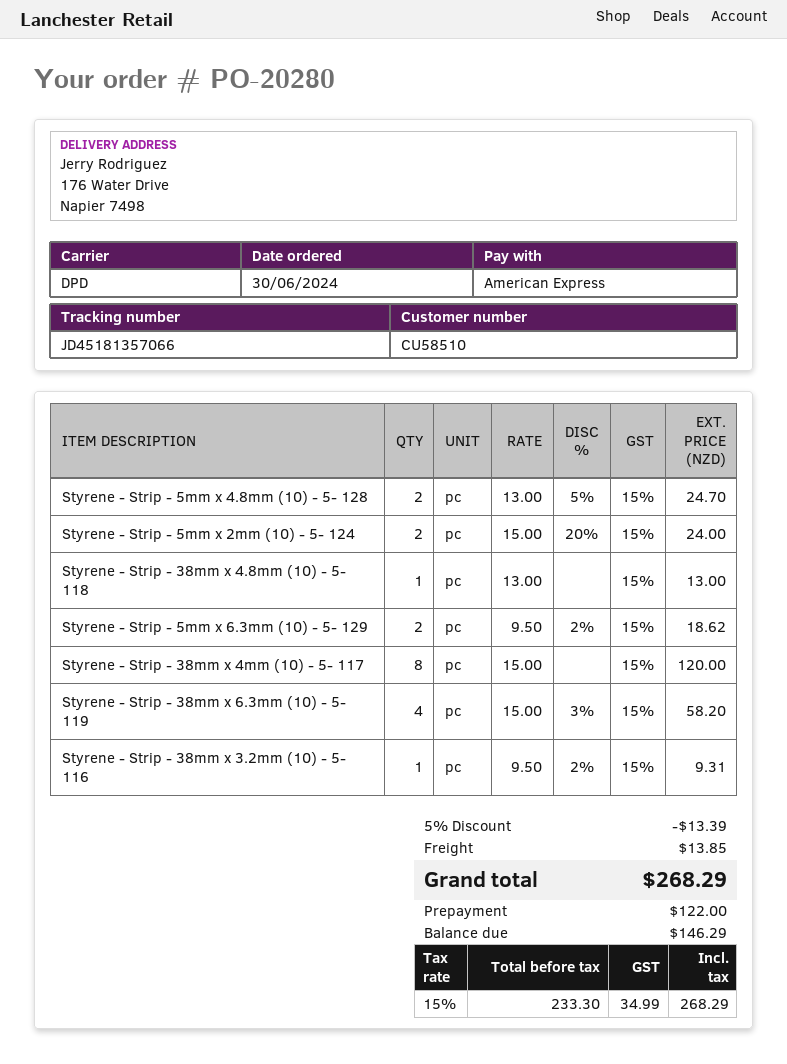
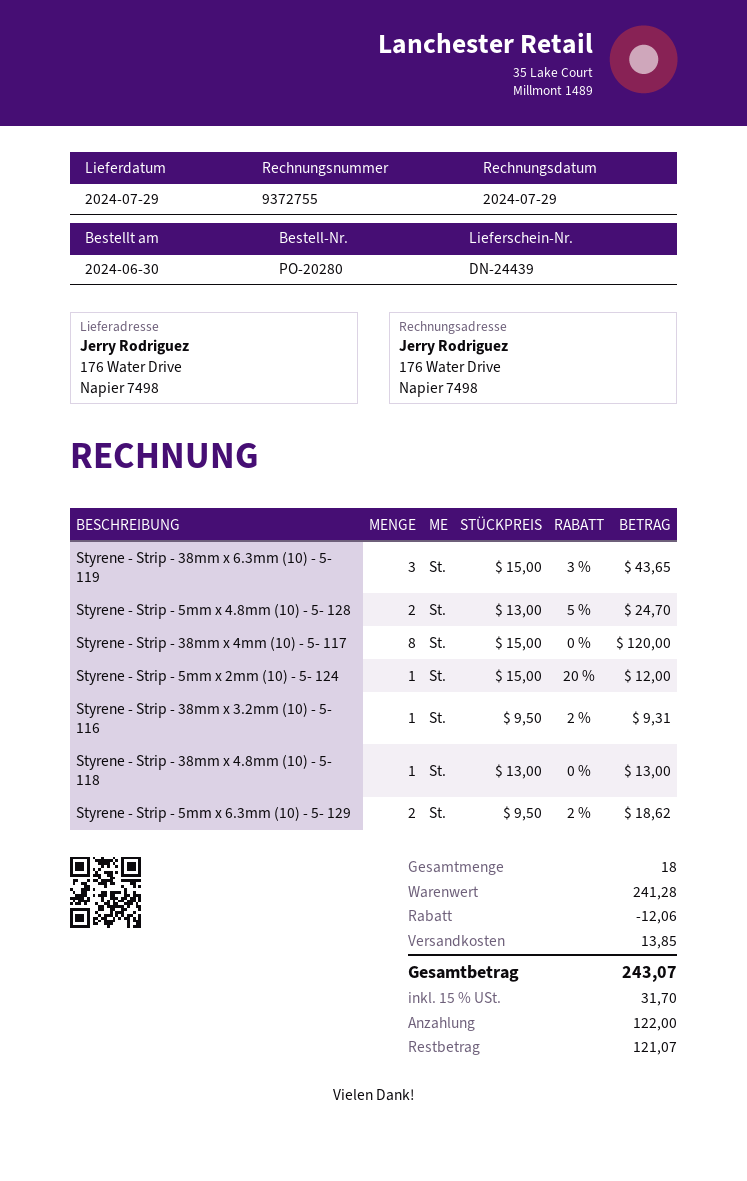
Styrene - Strip - 5mm x 2mm (10) - 5- 124: 2 x 15.00 - 20% = 24.00 -> 1 x 15.00 - 20% = 12.00
Styrene - Strip - 38mm x 6.3mm (10) - 5- 119: 4 x 15.00 - 3% = 58.20 -> 3 x 15.00 - 3% = 43.65
discount: 13.39 -> 12.06
tax: 15% = 34.99 -> 15% = 31.70
total: 268.29 -> 243.07
balance: 146.29 -> 121.07

